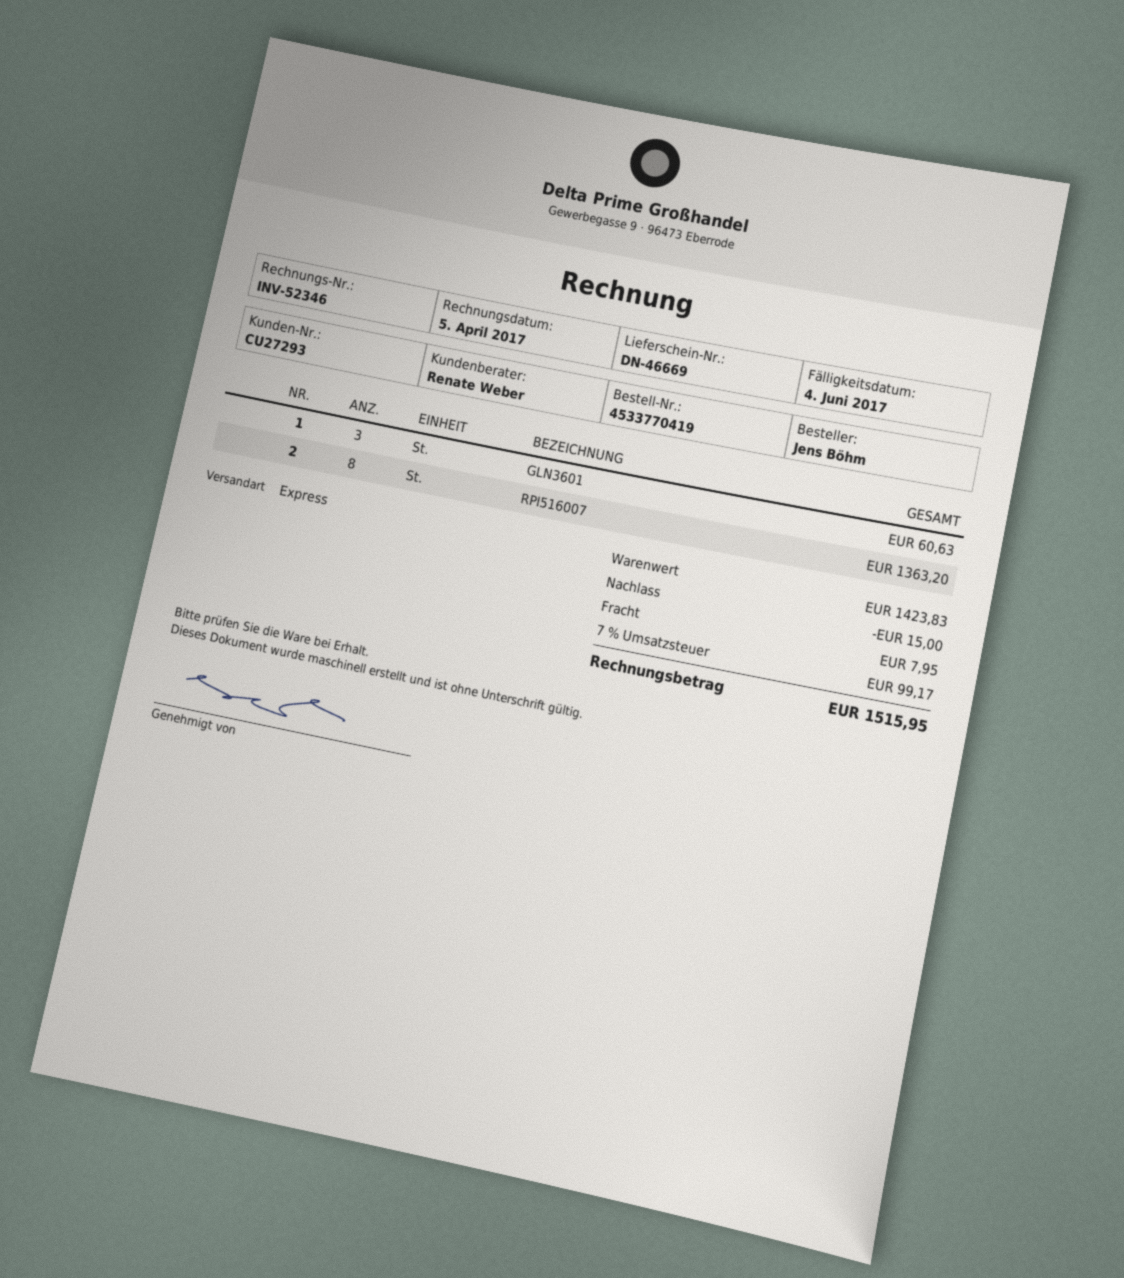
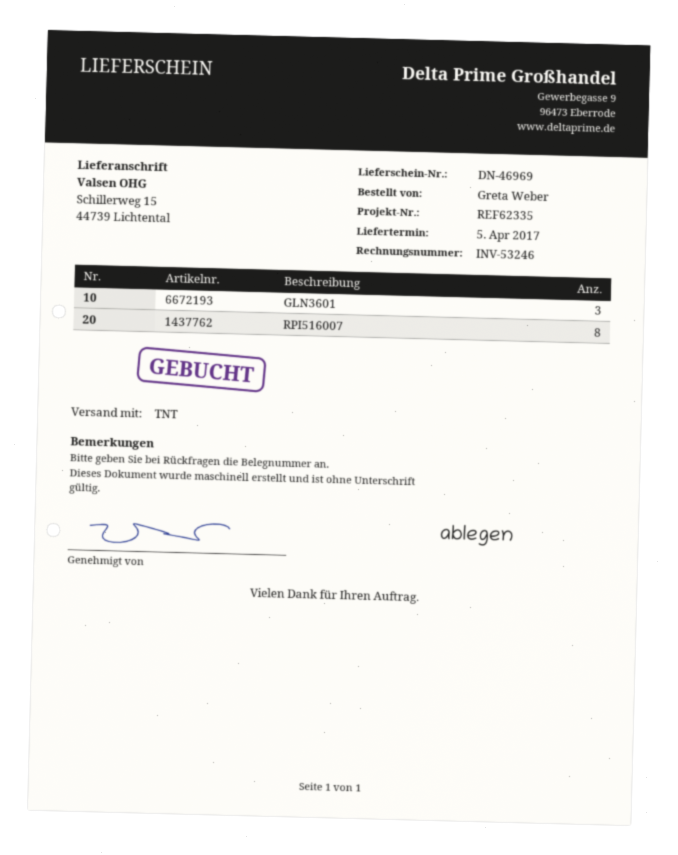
delivery note number: DN-46669 -> DN-46969
invoice number: INV-52346 -> INV-53246
ordered by: Jens Böhm -> Greta Weber
shipping method: express -> TNT

